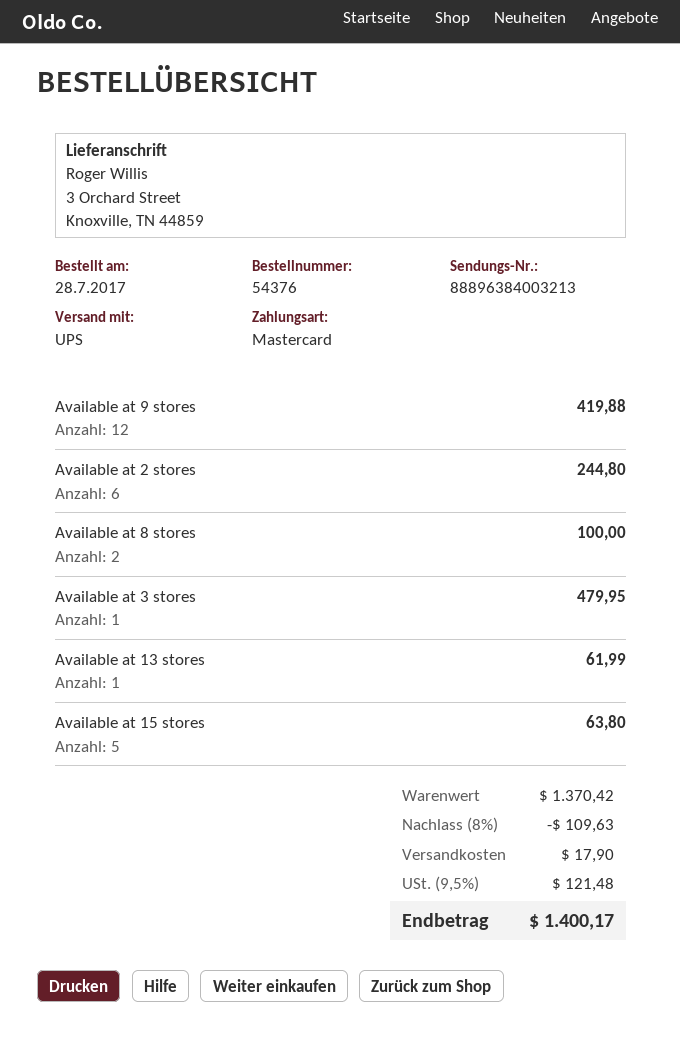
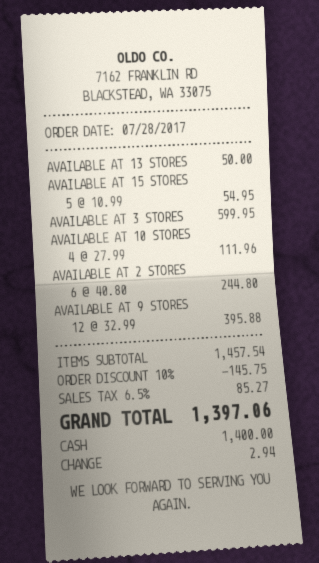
payment method: Mastercard -> cash
Available at 9 stores: 12 for 419.88 -> 12 for 395.88
Available at 8 stores: 2 for 100.00 -> none
Available at 3 stores: 1 for 479.95 -> 1 for 599.95
Available at 13 stores: 1 for 61.99 -> 1 for 50.00
Available at 15 stores: 5 for 63.80 -> 5 for 54.95
AVAILABLE AT 10 STORES: none -> 4 for 111.96
subtotal: 1370.42 -> 1457.54
discount: 8% = 109.63 -> 10% = 145.75
shipping: 17.90 -> none
tax: 9.5% = 121.48 -> 6.5% = 85.27
total: 1400.17 -> 1397.06

